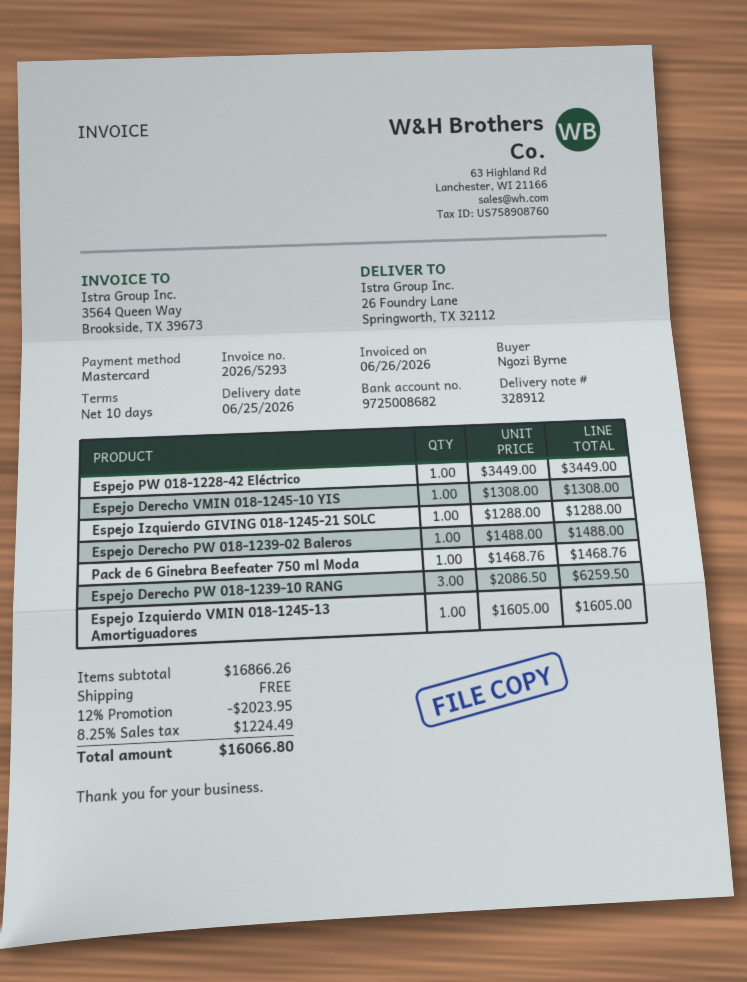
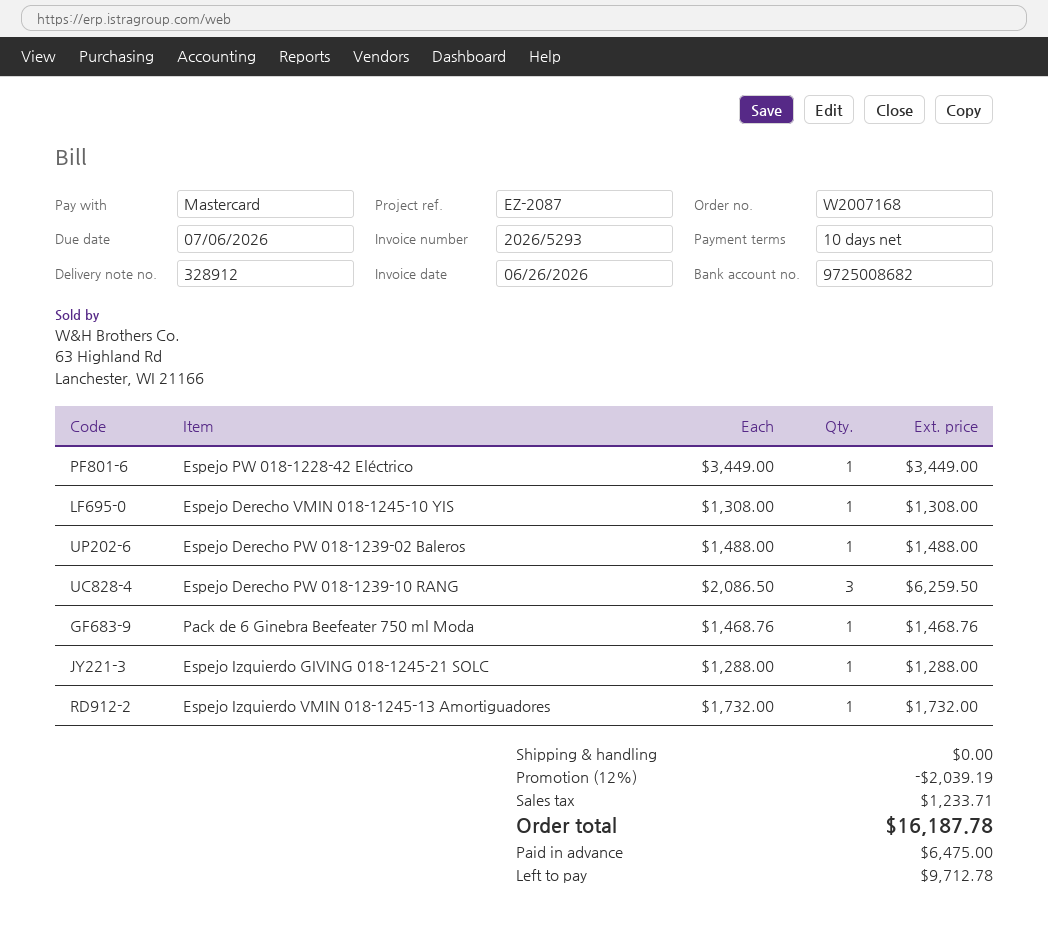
Espejo Izquierdo VMIN 018-1245-13 Amortiguadores: 1 x 1605.00 = 1605.00 -> 1 x 1732.00 = 1732.00
discount: 12% = 2023.95 -> 12% = 2039.19
tax: 1224.49 -> 1233.71
total: 16066.80 -> 16187.78

